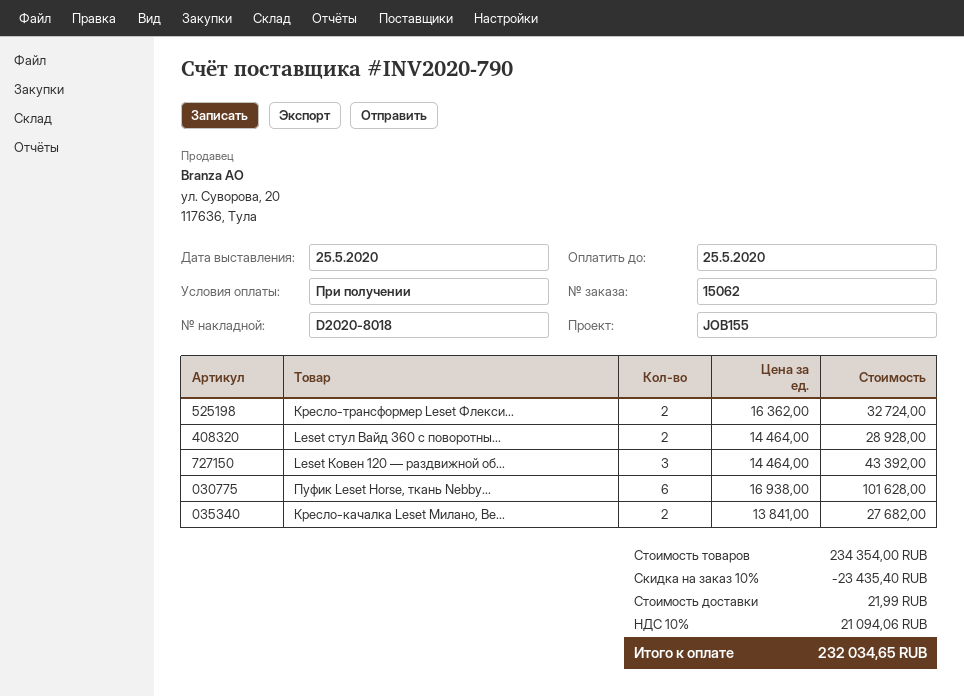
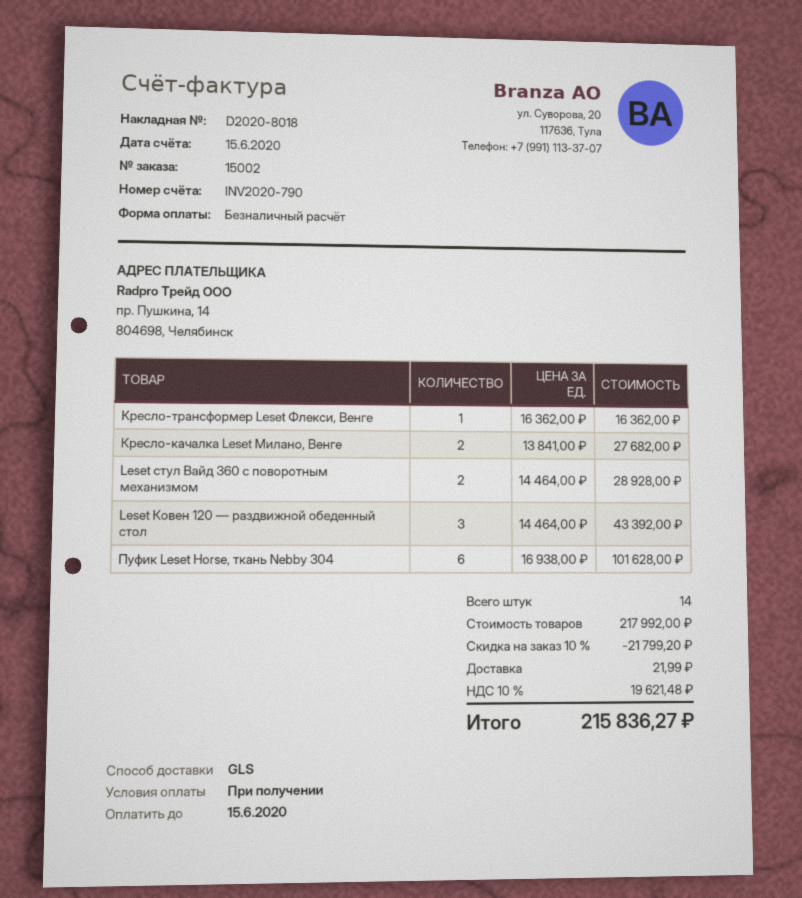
order number: 15062 -> 15002
invoice date: 2020-05-25 -> 2020-06-15
due date: 2020-05-25 -> 2020-06-15
Кресло-трансформер Leset Флекси...: 2 x 16362.00 = 32724.00 -> 1 x 16362.00 = 16362.00
subtotal: 234354.00 -> 217992.00
discount: 10% = 23435.40 -> 10% = 21799.20
tax: 10% = 21094.06 -> 10% = 19621.48
total: 232034.65 -> 215836.27

